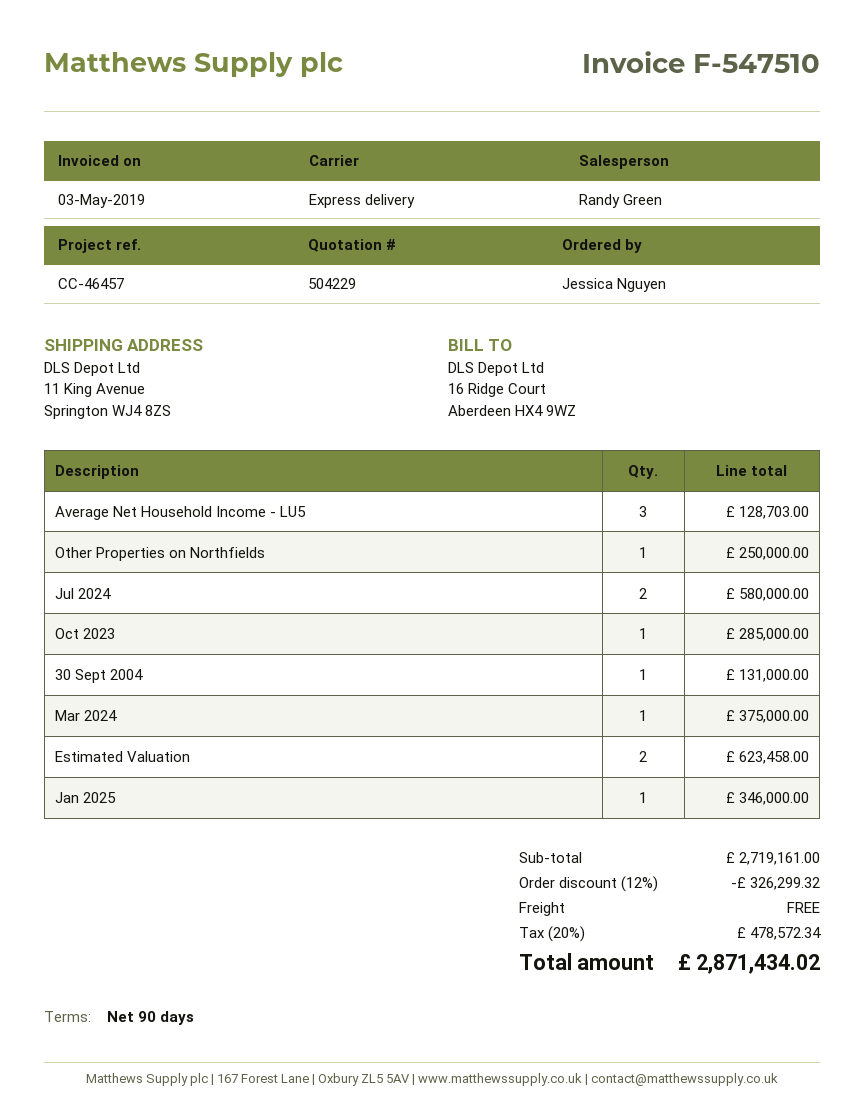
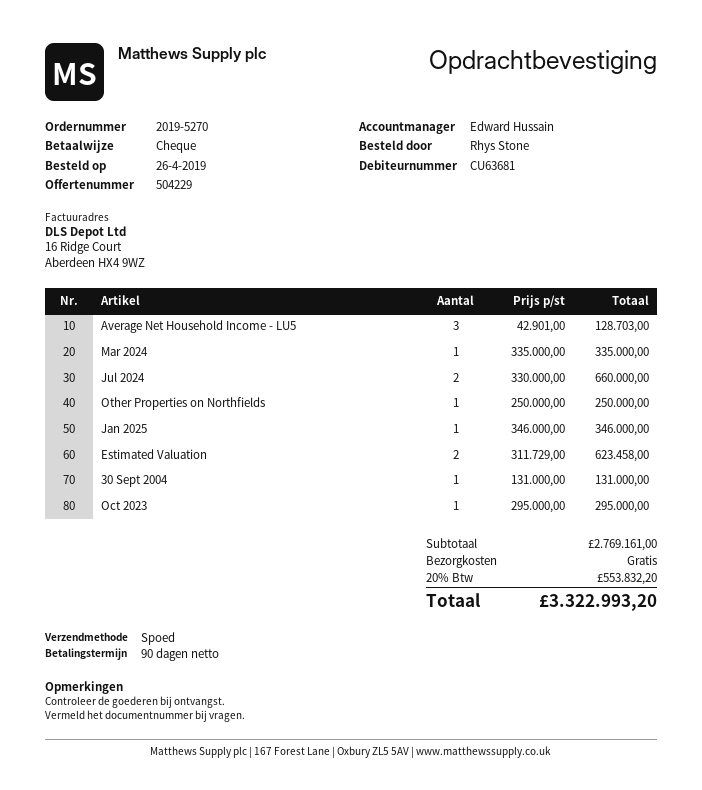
ordered by: Jessica Nguyen -> Rhys Stone
sales rep: Randy Green -> Edward Hussain
Jul 2024: 2 for 580000.00 -> 2 for 660000.00
Oct 2023: 1 for 285000.00 -> 1 for 295000.00
Mar 2024: 1 for 375000.00 -> 1 for 335000.00
subtotal: 2719161.00 -> 2769161.00
discount: 12% = 326299.32 -> none
tax: 20% = 478572.34 -> 20% = 553832.20
total: 2871434.02 -> 3322993.20

